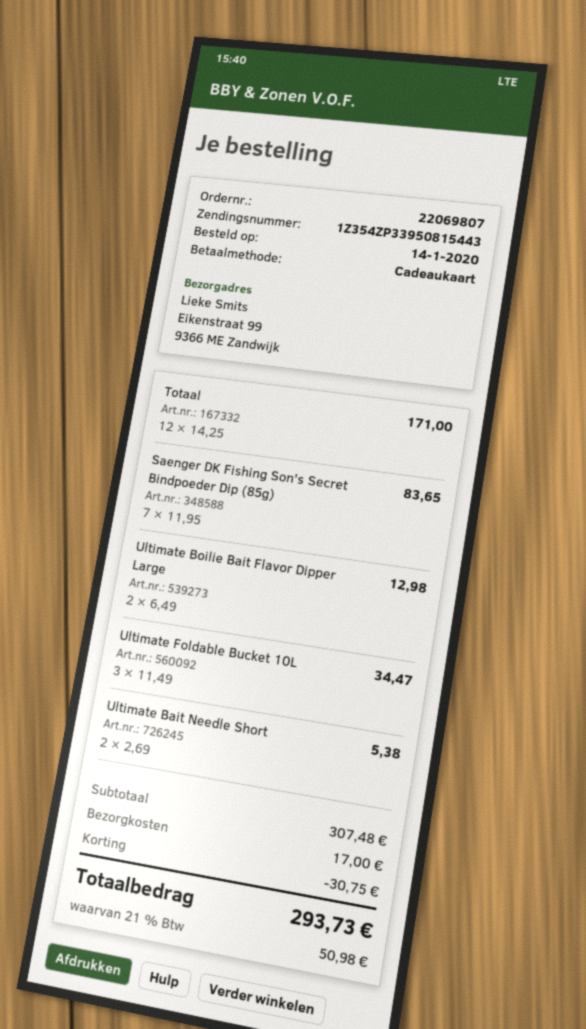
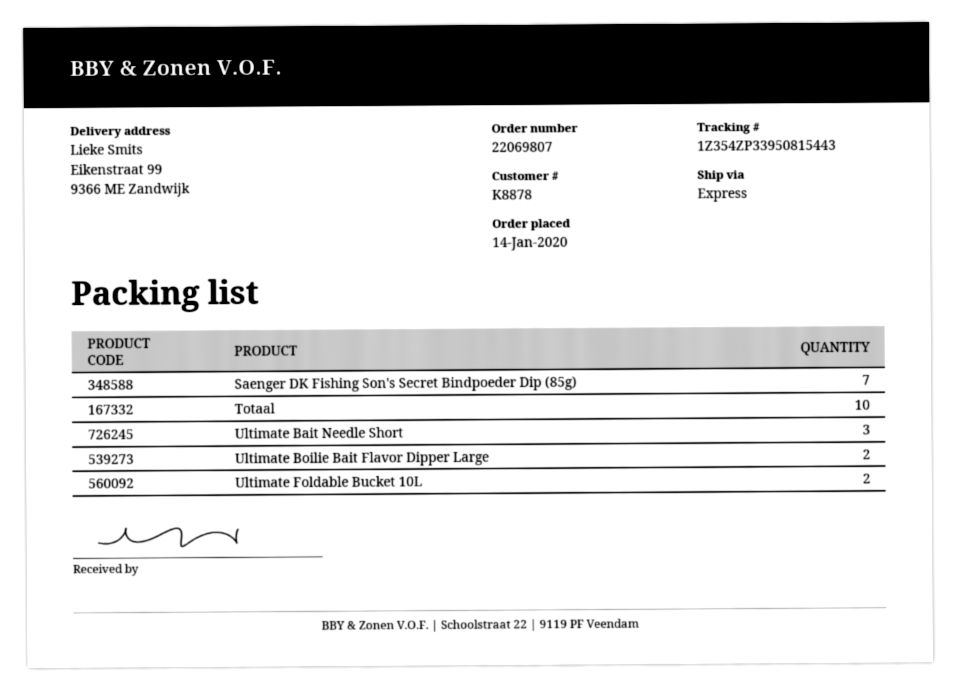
Totaal: 12 -> 10
Ultimate Foldable Bucket 10L: 3 -> 2
Ultimate Bait Needle Short: 2 -> 3

